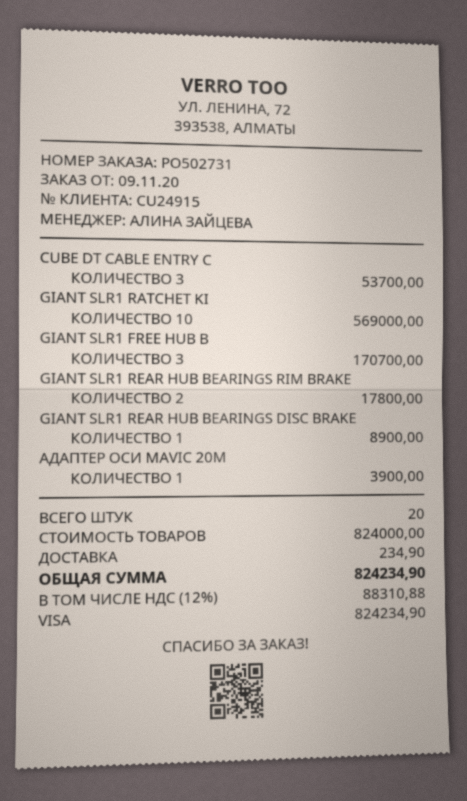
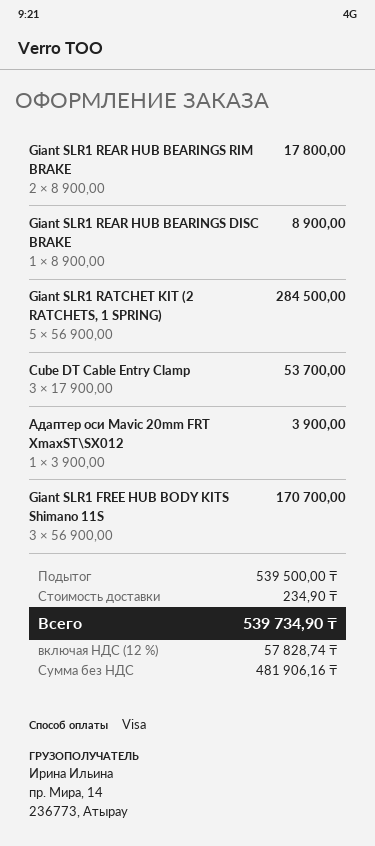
GIANT SLR1 RATCHET KI: 10 for 569000.00 -> 5 for 284500.00
subtotal: 824000.00 -> 539500.00
tax: 12% = 88310.88 -> 12% = 57828.74
total: 824234.90 -> 539734.90

